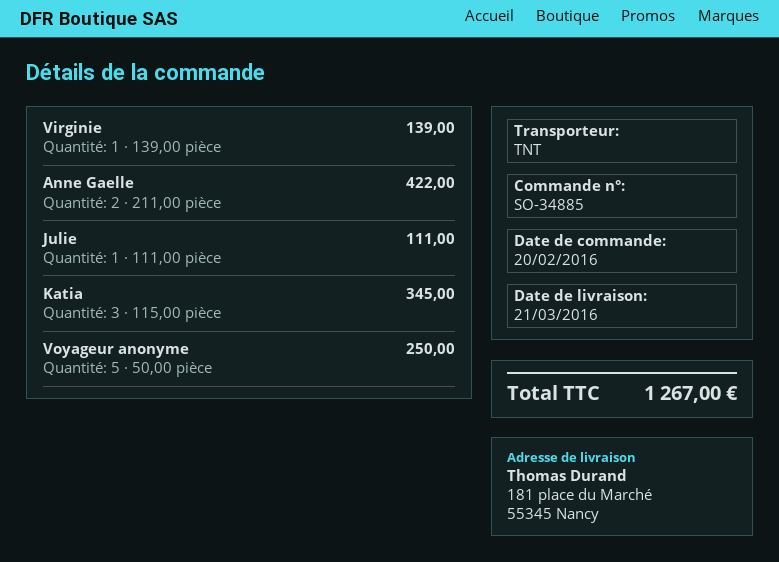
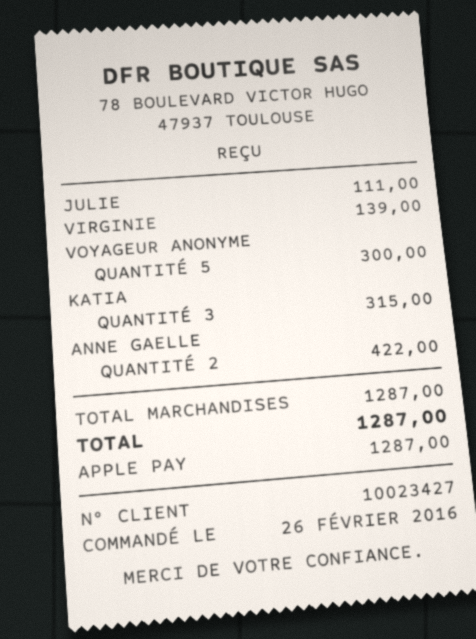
order date: 2016-02-20 -> 2016-02-26
Katia: 3 for 345.00 -> 3 for 315.00
Voyageur anonyme: 5 for 250.00 -> 5 for 300.00
total: 1267.00 -> 1287.00

